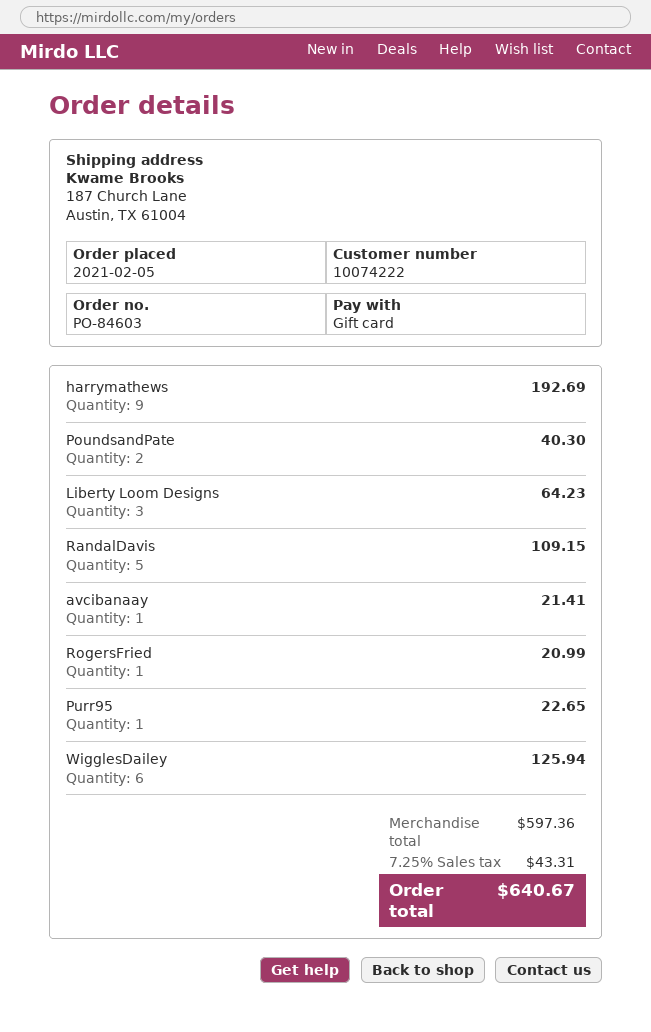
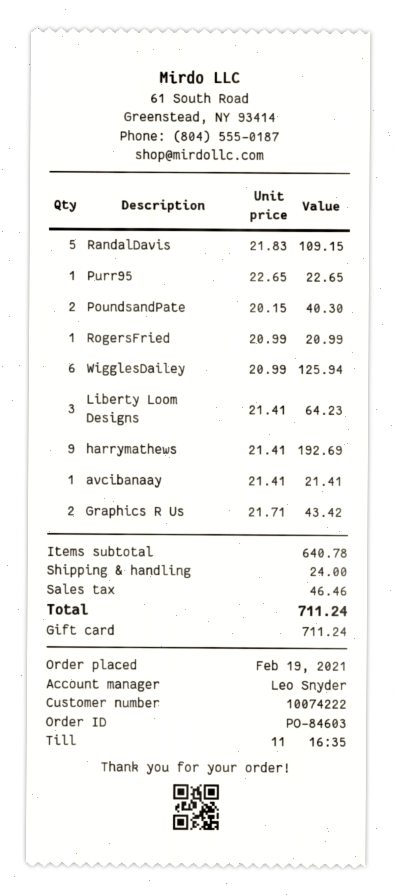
order date: 2021-02-05 -> 2021-02-19
Graphics R Us: none -> 2 for 43.42
subtotal: 597.36 -> 640.78
shipping: none -> 24.00
tax: 43.31 -> 46.46
total: 640.67 -> 711.24

